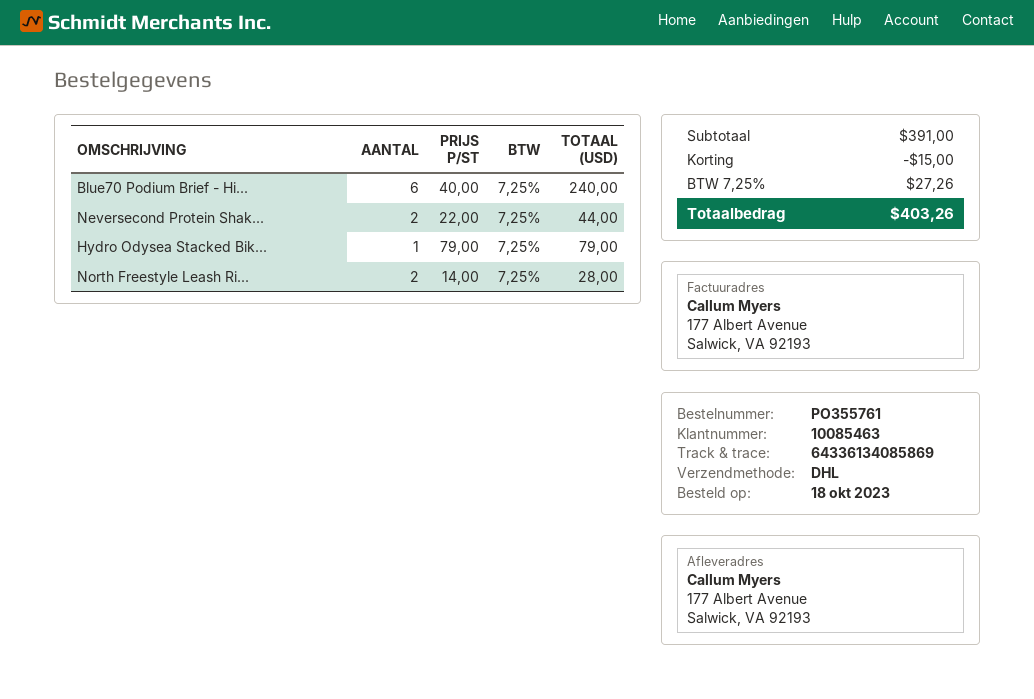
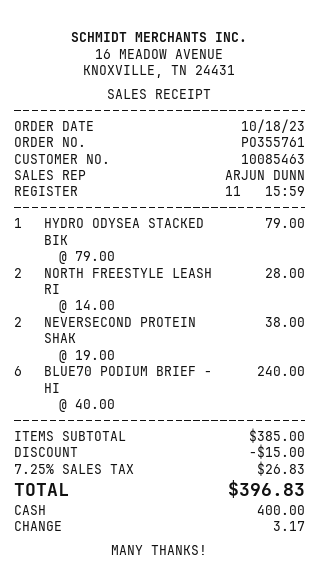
Neversecond Protein Shak...: 2 x 22.00 = 44.00 -> 2 x 19.00 = 38.00
subtotal: 391.00 -> 385.00
tax: 7.25% = 27.26 -> 7.25% = 26.83
total: 403.26 -> 396.83

